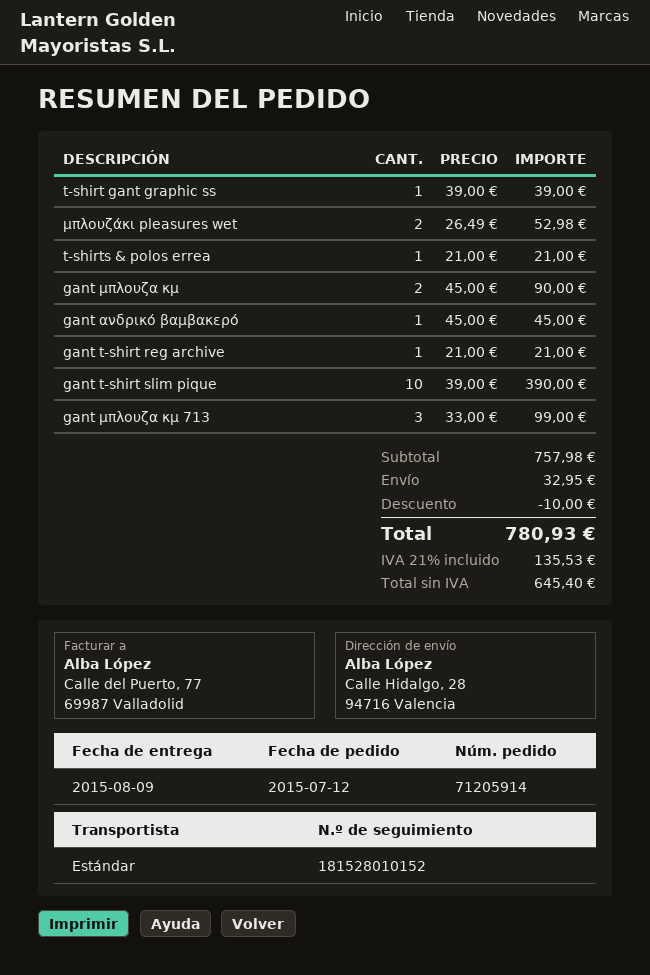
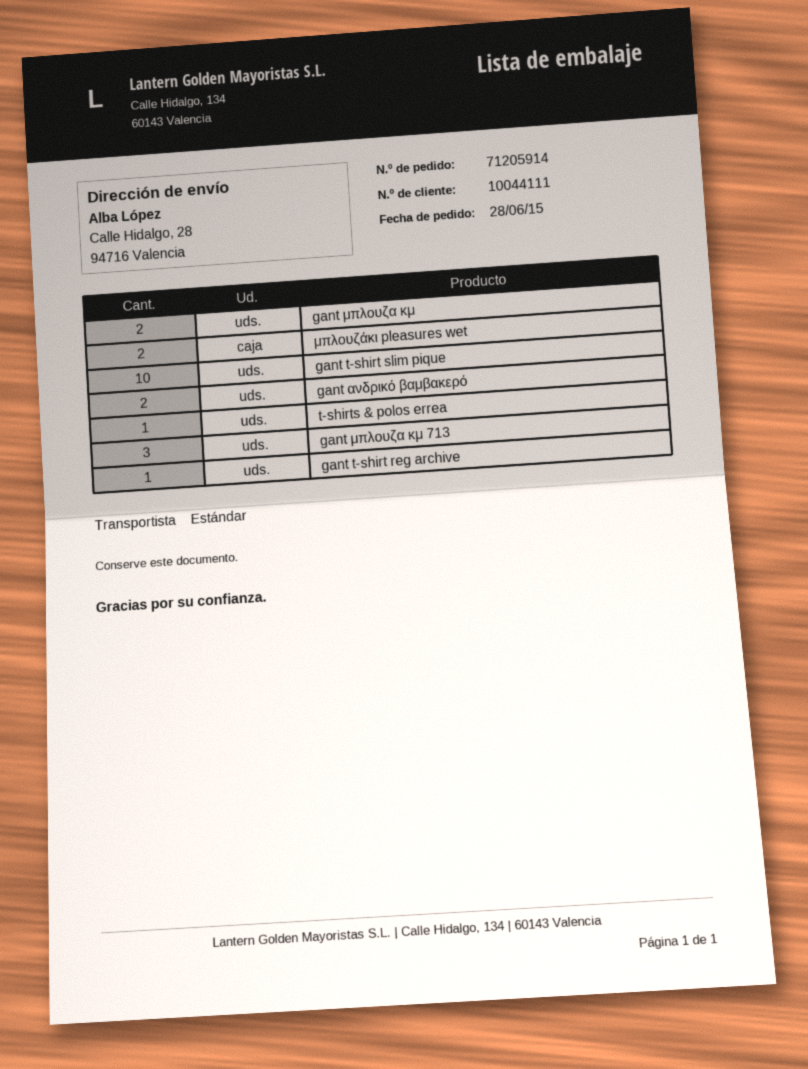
order date: 2015-07-12 -> 2015-06-28
t-shirt gant graphic ss: 1 -> none
gant ανδρικό βαμβακερό: 1 -> 2

